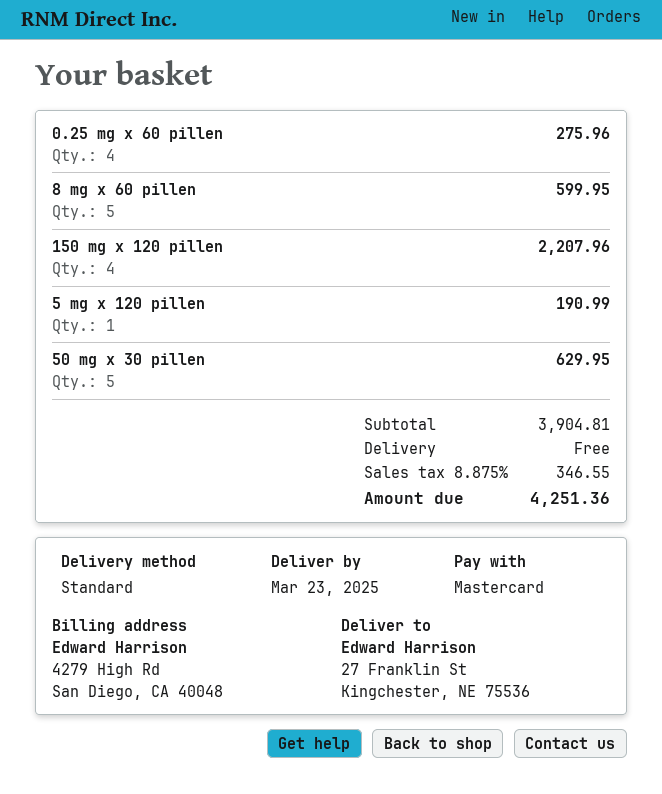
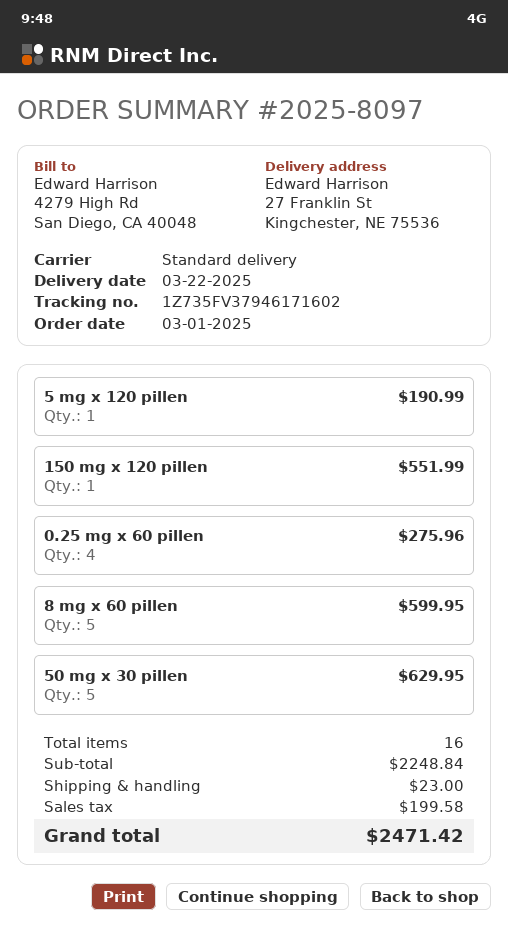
delivery date: 2025-03-23 -> 2025-03-22
150 mg x 120 pillen: 4 for 2207.96 -> 1 for 551.99
subtotal: 3904.81 -> 2248.84
shipping: 0.00 -> 23.00
tax: 346.55 -> 199.58
total: 4251.36 -> 2471.42

